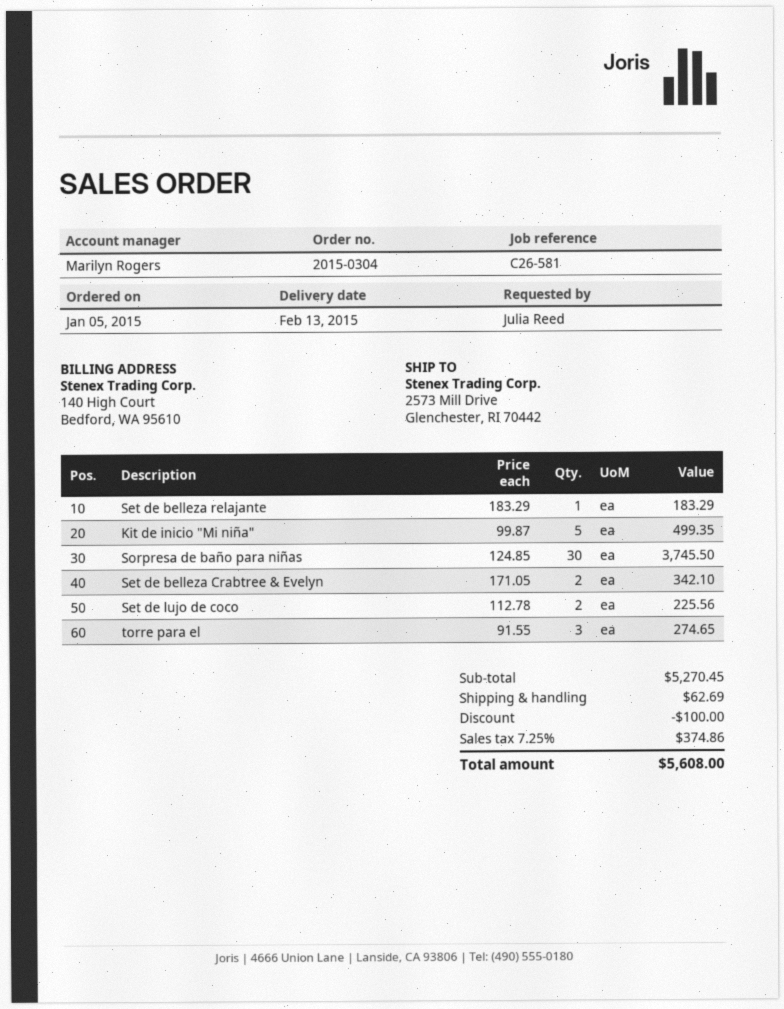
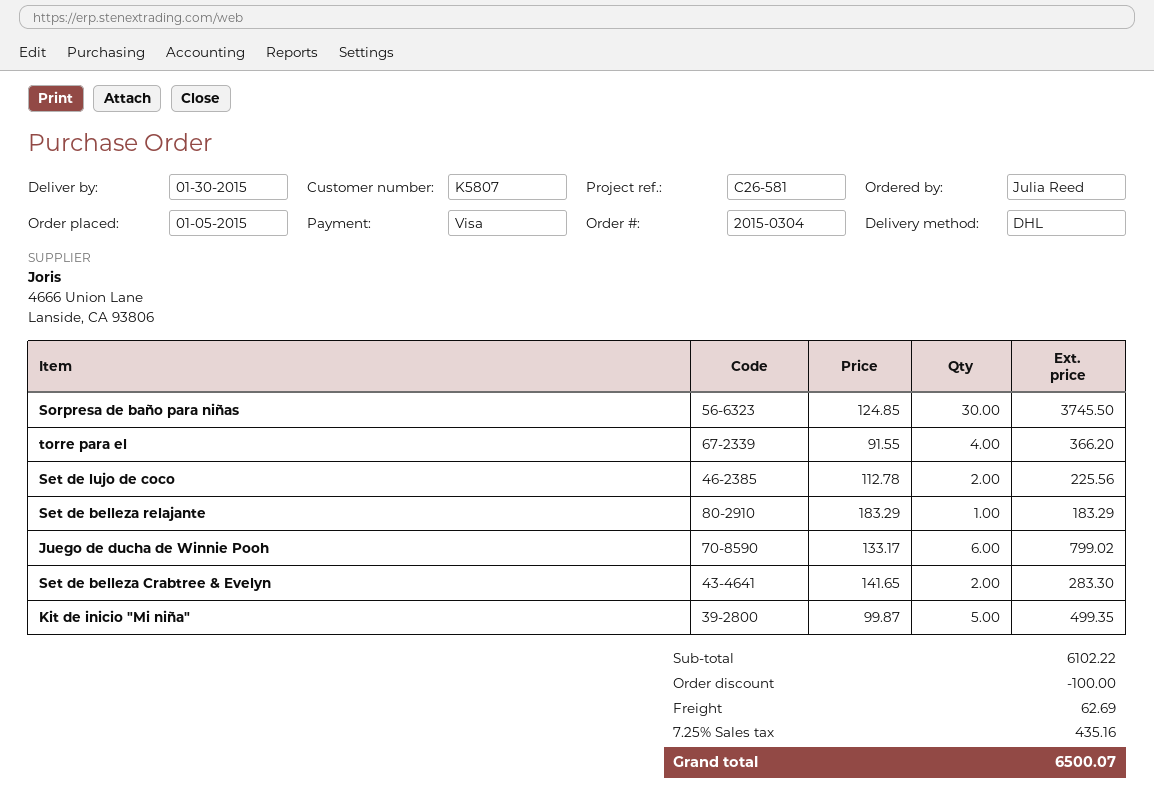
delivery date: 2015-02-13 -> 2015-01-30
Set de belleza Crabtree & Evelyn: 2 x 171.05 = 342.10 -> 2 x 141.65 = 283.30
torre para el: 3 x 91.55 = 274.65 -> 4 x 91.55 = 366.20
Juego de ducha de Winnie Pooh: none -> 6 x 133.17 = 799.02
subtotal: 5270.45 -> 6102.22
tax: 7.25% = 374.86 -> 7.25% = 435.16
total: 5608.00 -> 6500.07

